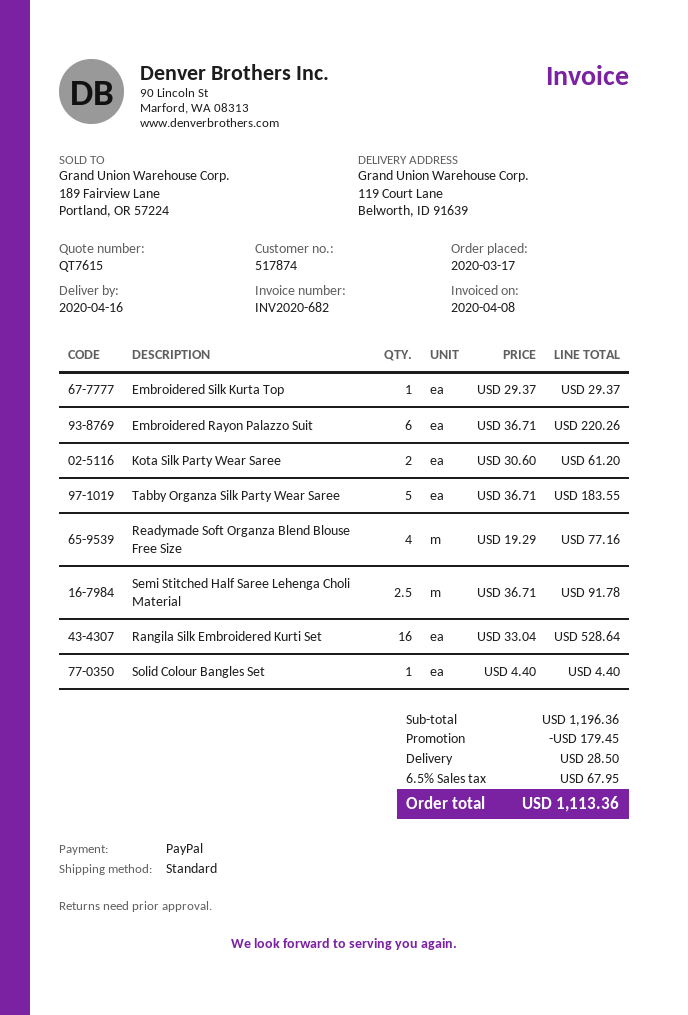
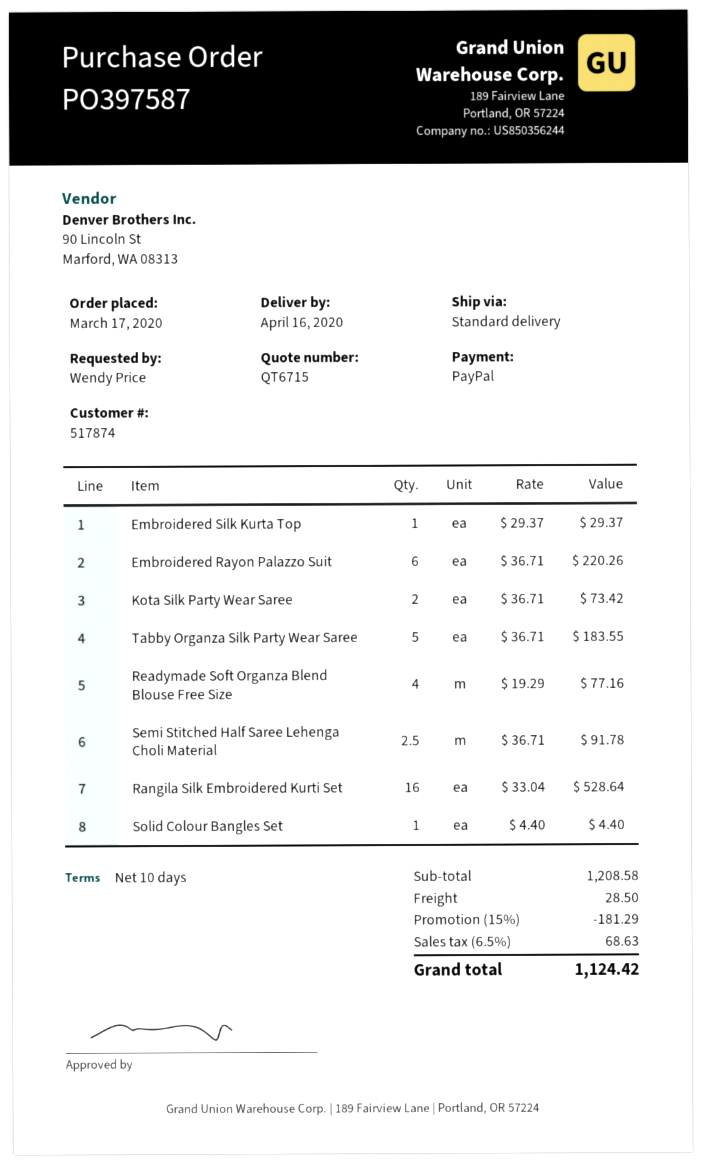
quote number: QT7615 -> QT6715
Kota Silk Party Wear Saree: 2 x 30.60 = 61.20 -> 2 x 36.71 = 73.42
subtotal: 1196.36 -> 1208.58
discount: 179.45 -> 181.29
tax: 6.5% = 67.95 -> 6.5% = 68.63
total: 1113.36 -> 1124.42

